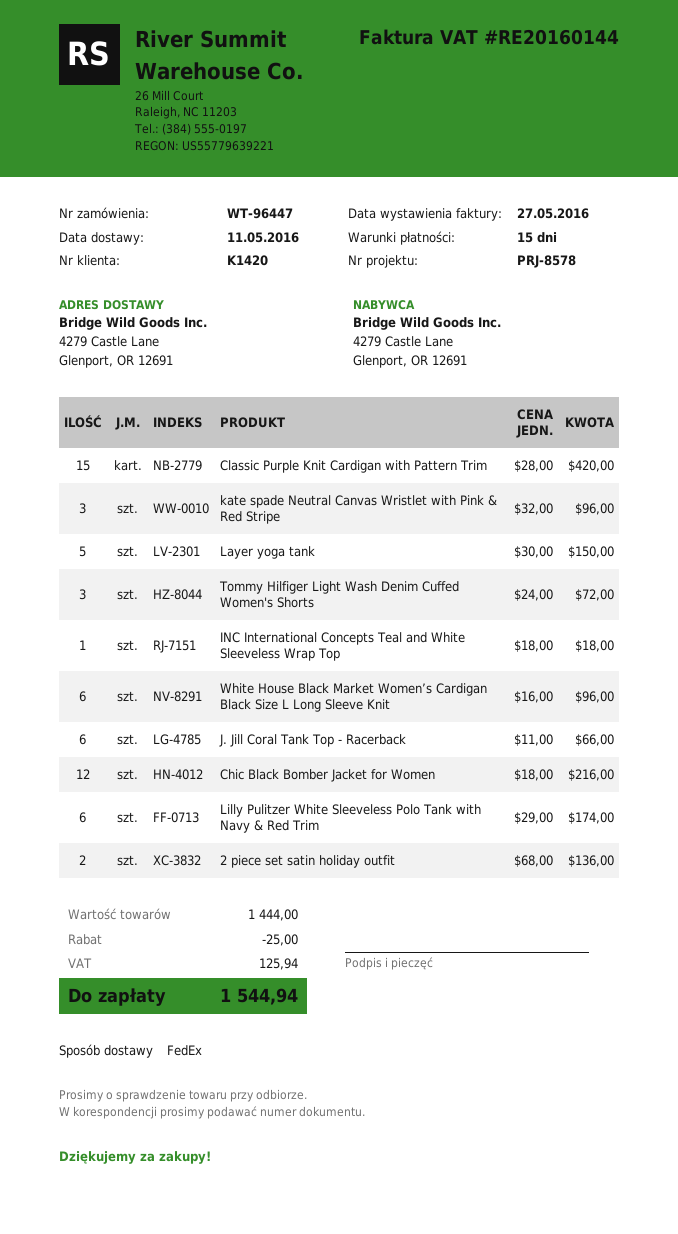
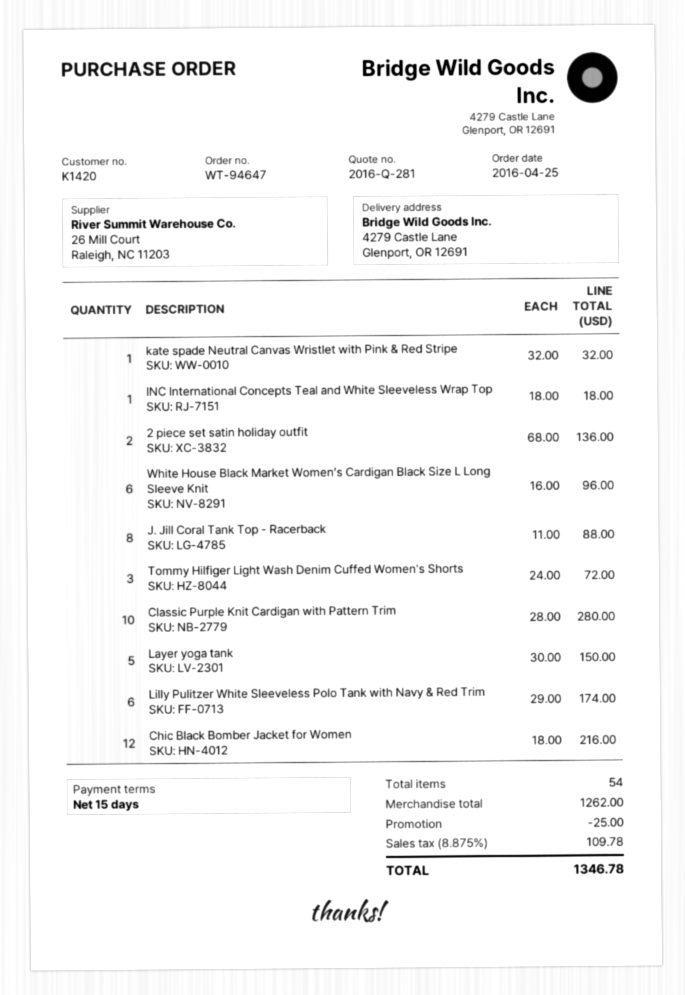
order number: WT-96447 -> WT-94647
Classic Purple Knit Cardigan with Pattern Trim: 15 x 28.00 = 420.00 -> 10 x 28.00 = 280.00
kate spade Neutral Canvas Wristlet with Pink & Red Stripe: 3 x 32.00 = 96.00 -> 1 x 32.00 = 32.00
J. Jill Coral Tank Top - Racerback: 6 x 11.00 = 66.00 -> 8 x 11.00 = 88.00
subtotal: 1444.00 -> 1262.00
tax: 125.94 -> 109.78
total: 1544.94 -> 1346.78

